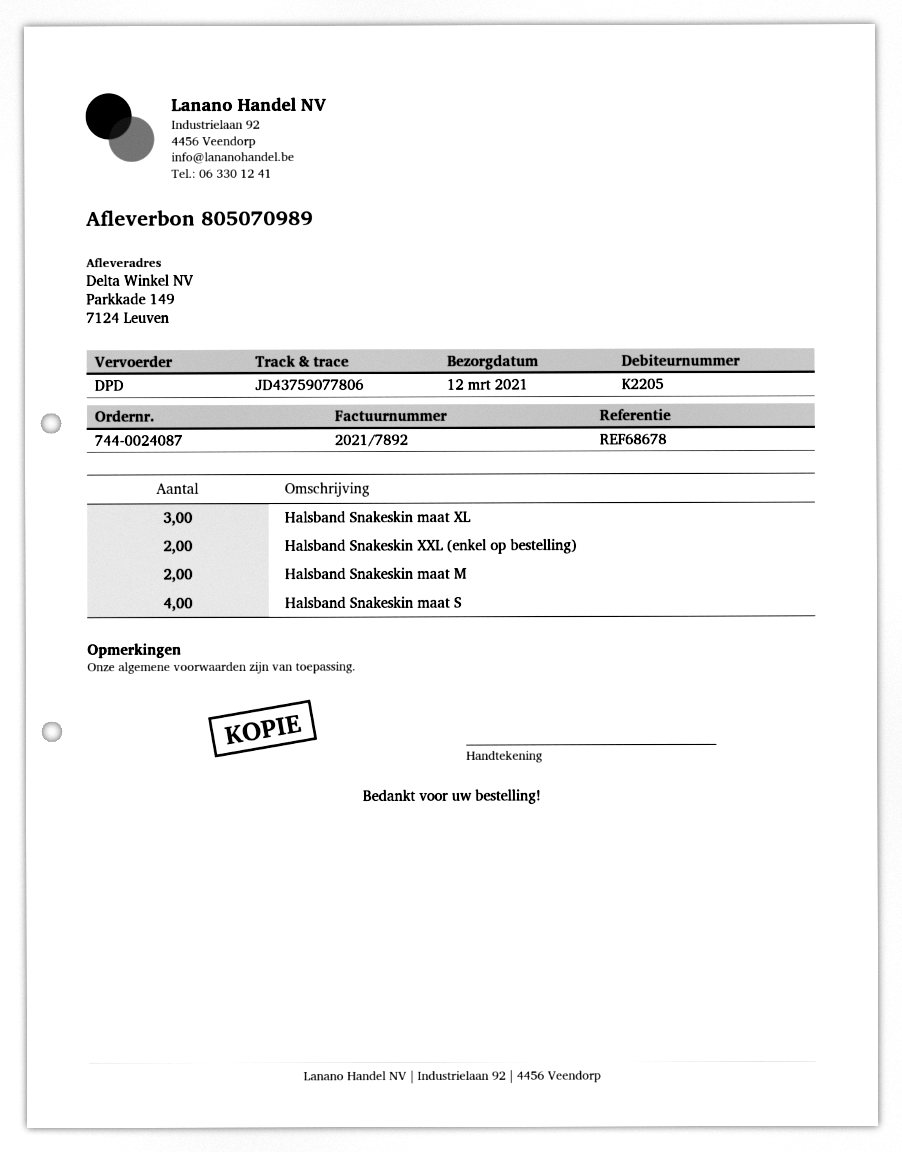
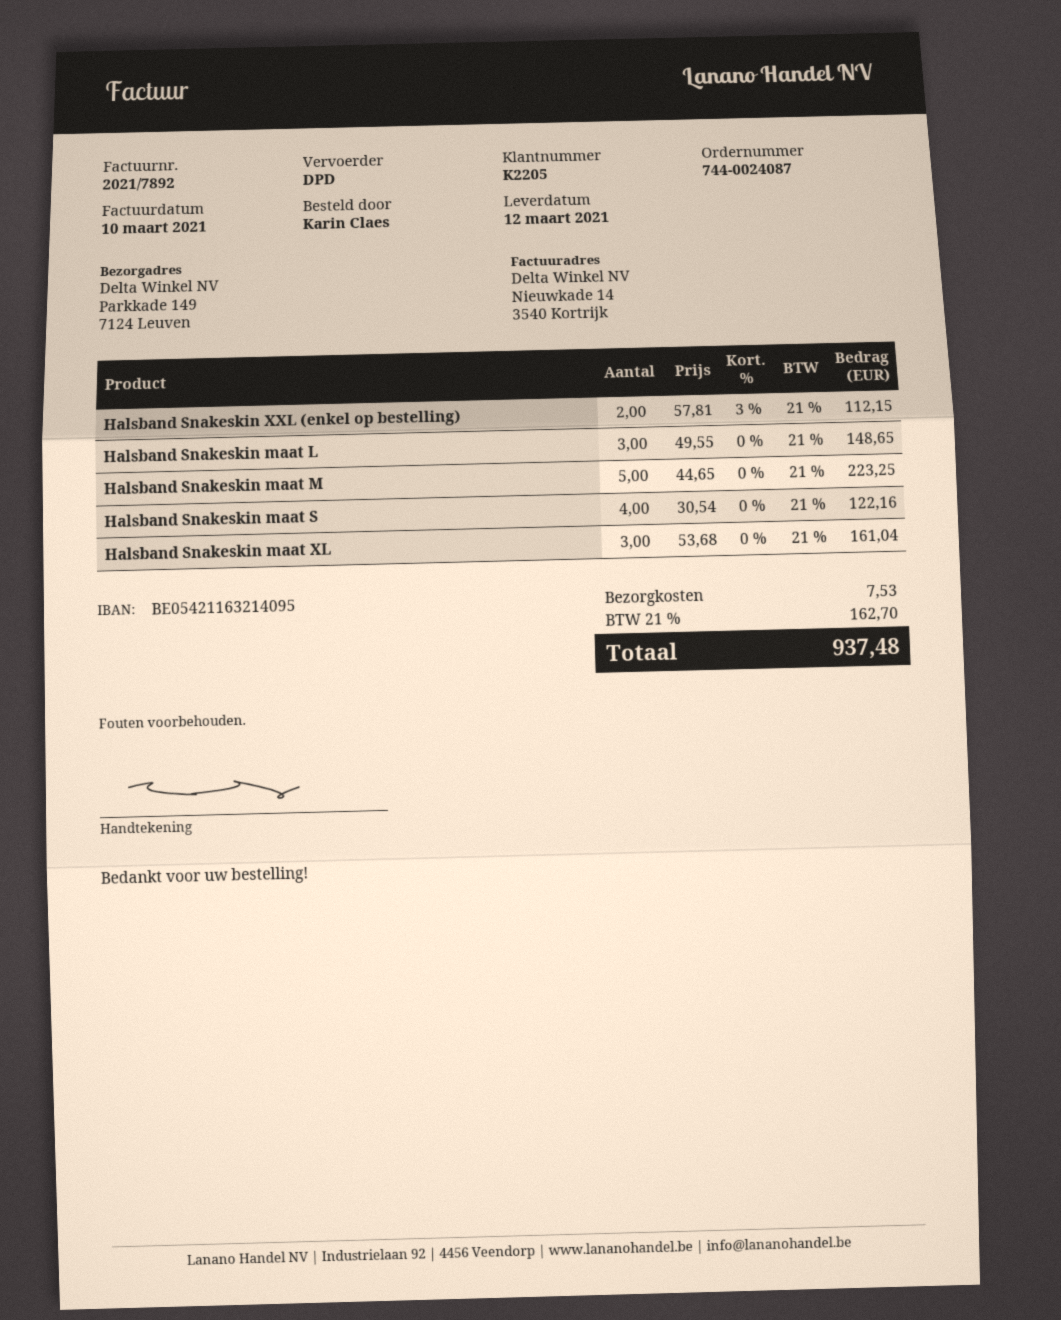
Halsband Snakeskin maat M: 2 -> 5
Halsband Snakeskin maat L: none -> 3

